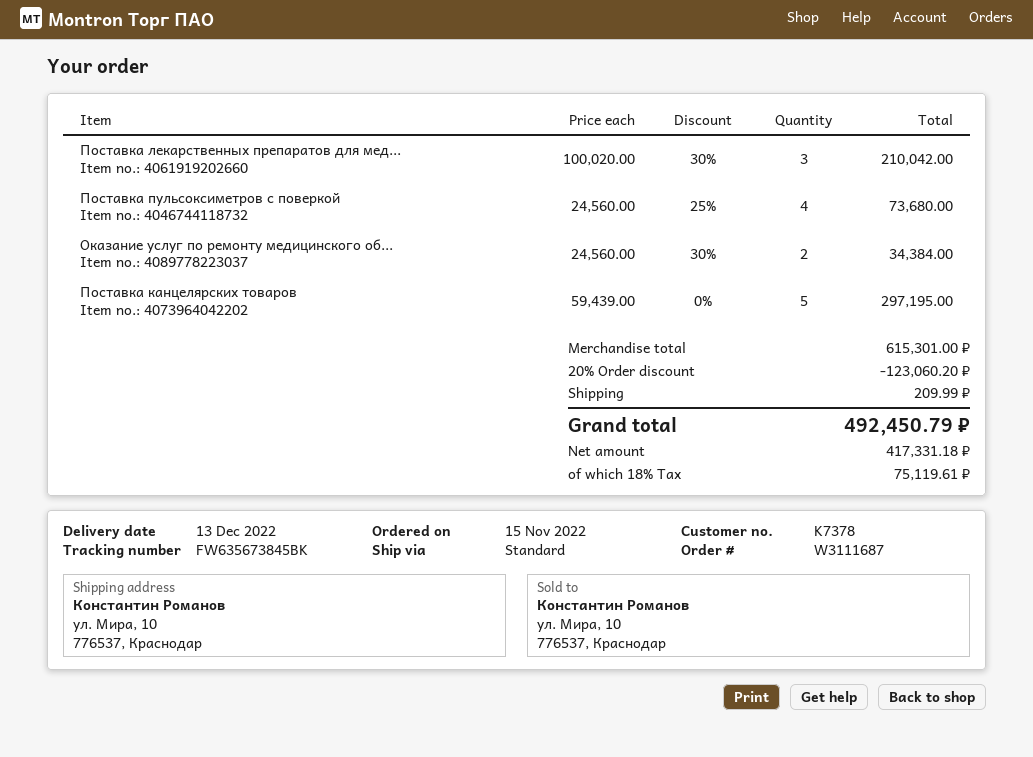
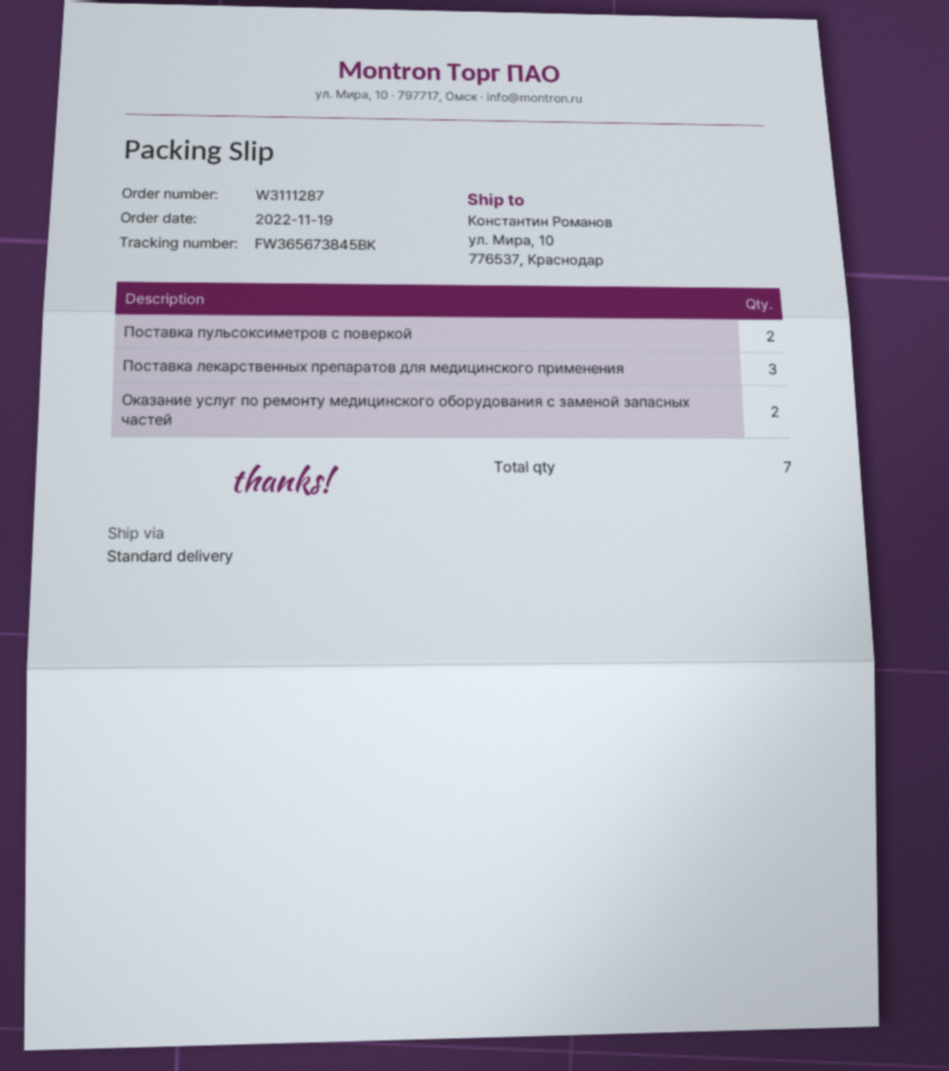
order number: W3111687 -> W3111287
order date: 2022-11-15 -> 2022-11-19
tracking number: FW635673845BK -> FW365673845BK
Поставка пульсоксиметров с поверкой: 4 -> 2
Поставка канцелярских товаров: 5 -> none

